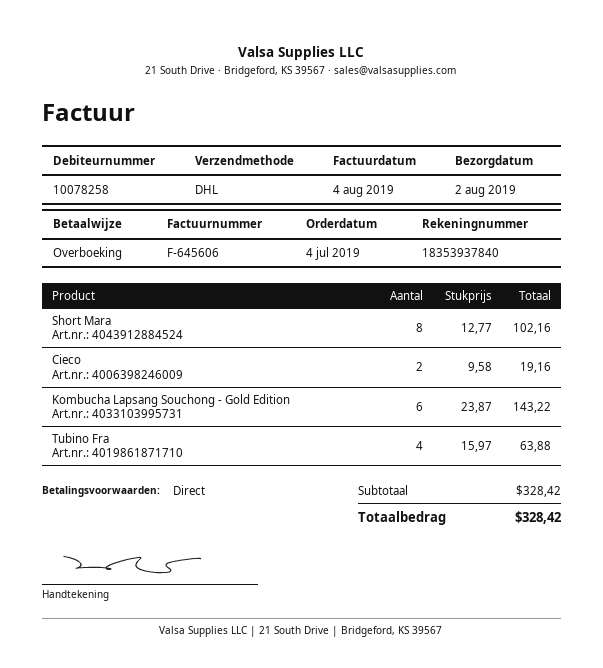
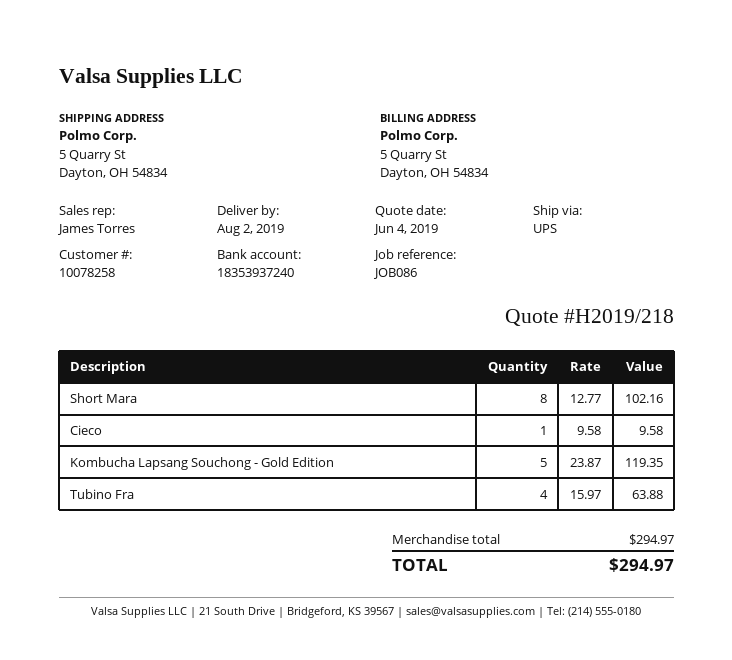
bank account: 18353937840 -> 18353937240
shipping method: DHL -> UPS
Cieco: 2 x 9.58 = 19.16 -> 1 x 9.58 = 9.58
Kombucha Lapsang Souchong - Gold Edition: 6 x 23.87 = 143.22 -> 5 x 23.87 = 119.35
subtotal: 328.42 -> 294.97
total: 328.42 -> 294.97

